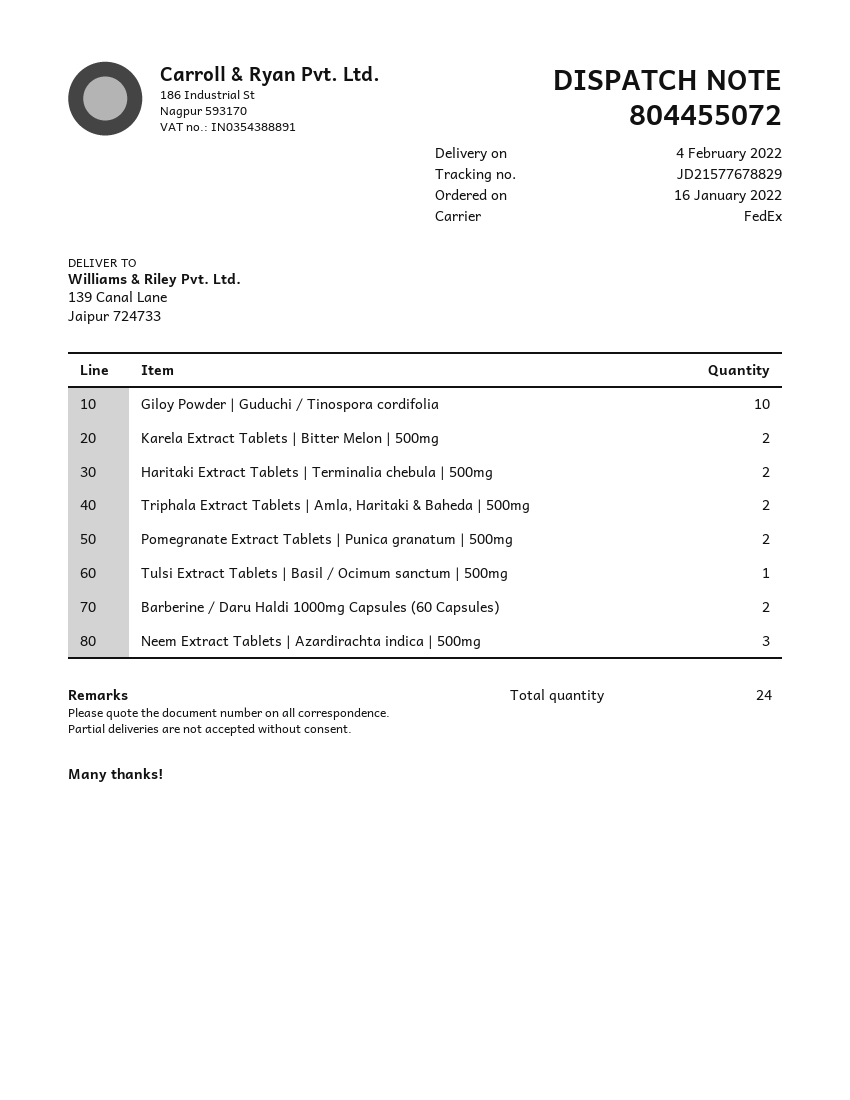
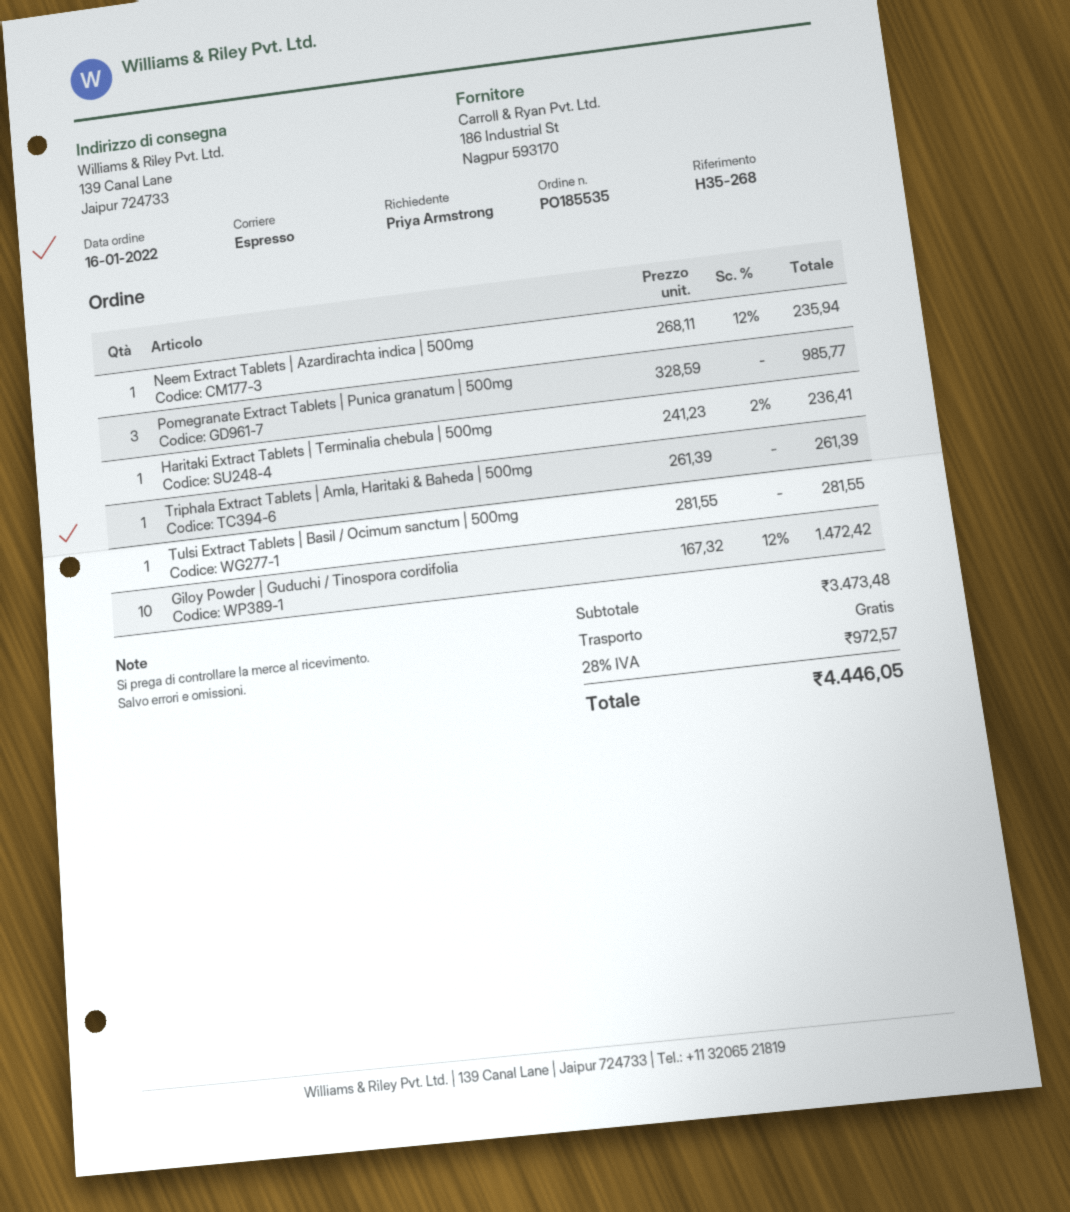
shipping method: FedEx -> express
Karela Extract Tablets | Bitter Melon | 500mg: 2 -> none
Haritaki Extract Tablets | Terminalia chebula | 500mg: 2 -> 1
Triphala Extract Tablets | Amla, Haritaki & Baheda | 500mg: 2 -> 1
Pomegranate Extract Tablets | Punica granatum | 500mg: 2 -> 3
Barberine / Daru Haldi 1000mg Capsules (60 Capsules): 2 -> none
Neem Extract Tablets | Azardirachta indica | 500mg: 3 -> 1

